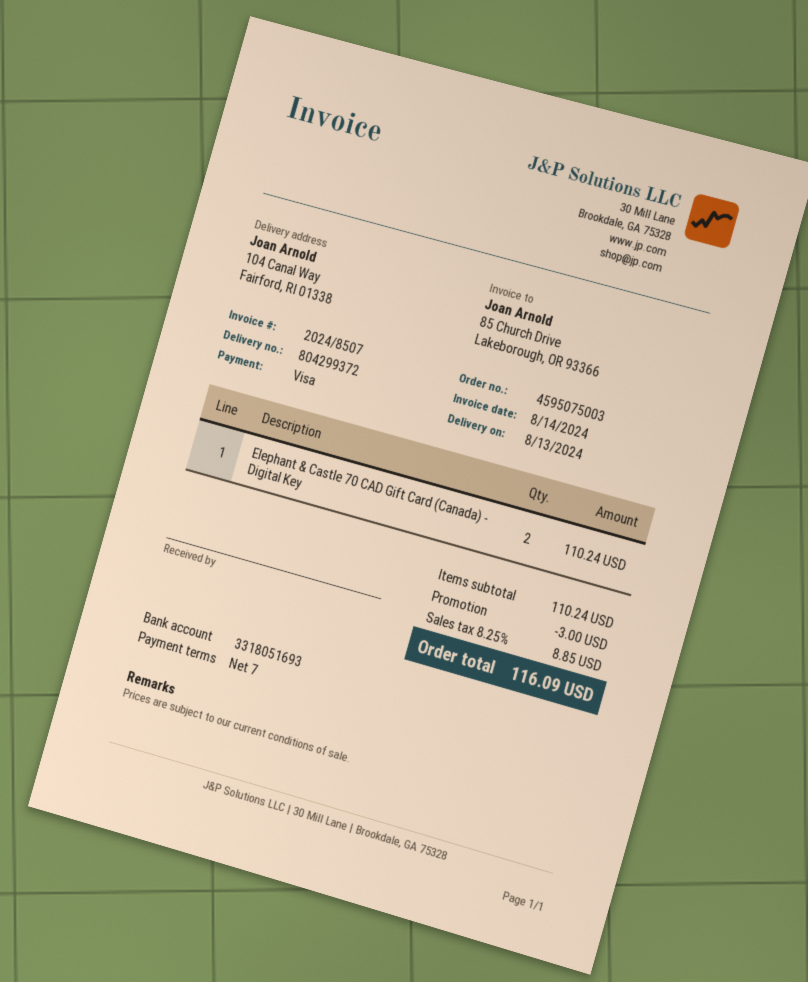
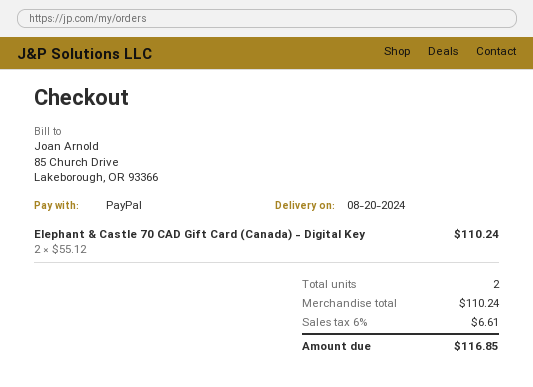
delivery date: 2024-08-13 -> 2024-08-20
payment method: Visa -> PayPal
discount: 3.00 -> none
tax: 8.25% = 8.85 -> 6% = 6.61
total: 116.09 -> 116.85

